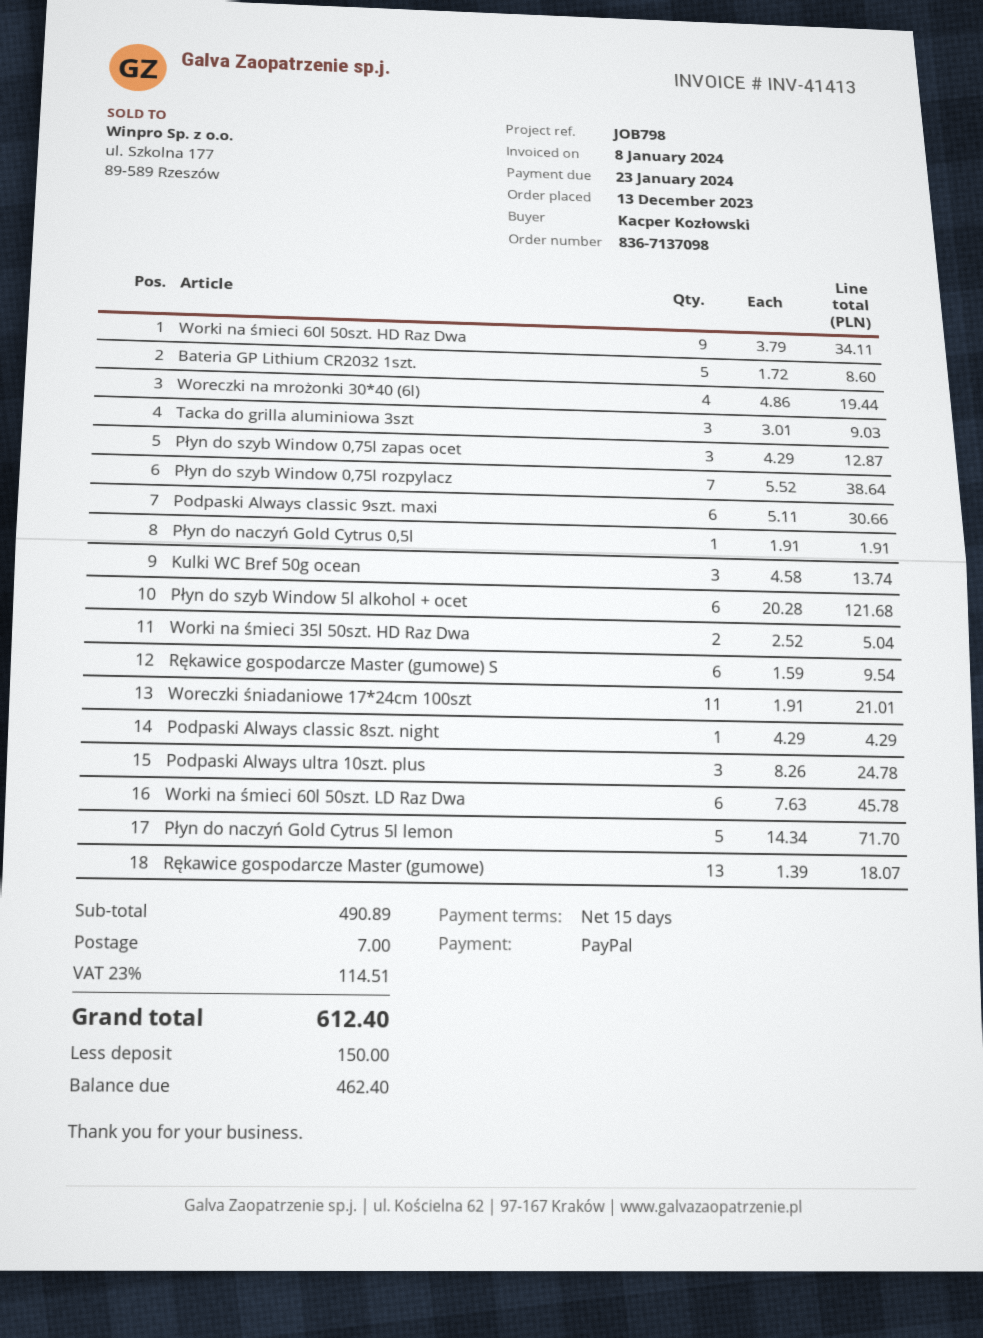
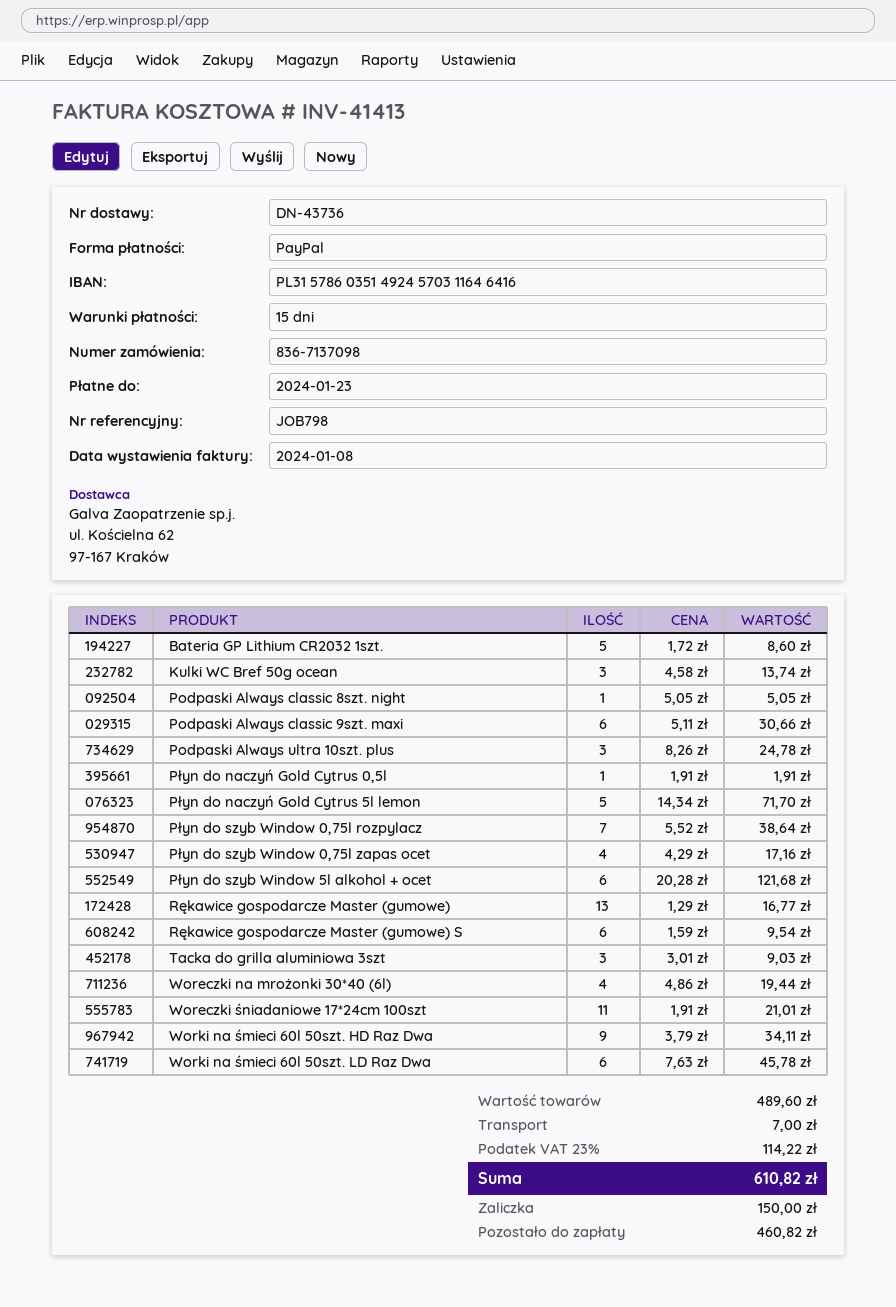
Płyn do szyb Window 0,75l zapas ocet: 3 x 4.29 = 12.87 -> 4 x 4.29 = 17.16
Worki na śmieci 35l 50szt. HD Raz Dwa: 2 x 2.52 = 5.04 -> none
Podpaski Always classic 8szt. night: 1 x 4.29 = 4.29 -> 1 x 5.05 = 5.05
Rękawice gospodarcze Master (gumowe): 13 x 1.39 = 18.07 -> 13 x 1.29 = 16.77
subtotal: 490.89 -> 489.60
tax: 23% = 114.51 -> 23% = 114.22
total: 612.40 -> 610.82
balance: 462.40 -> 460.82

